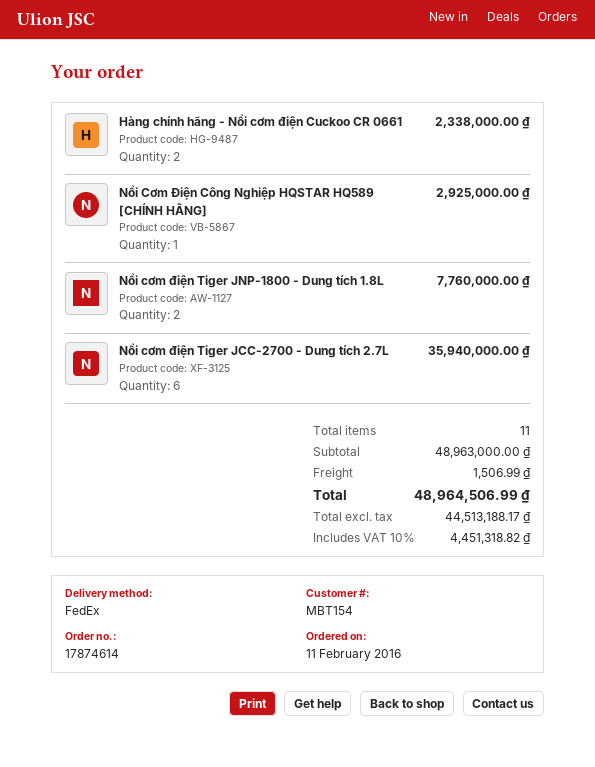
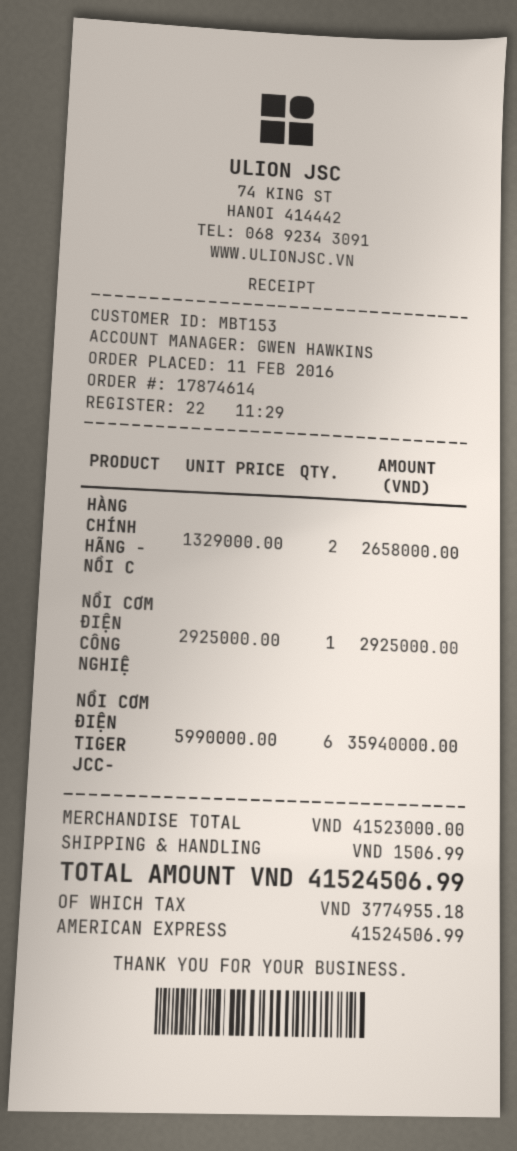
customer number: MBT154 -> MBT153
Hàng chính hãng - Nồi cơm điện Cuckoo CR 0661: 2 for 2338000.00 -> 2 for 2658000.00
Nồi cơm điện Tiger JNP-1800 - Dung tích 1.8L: 2 for 7760000.00 -> none
subtotal: 48963000.00 -> 41523000.00
tax: 4451318.82 -> 3774955.18
total: 48964506.99 -> 41524506.99

